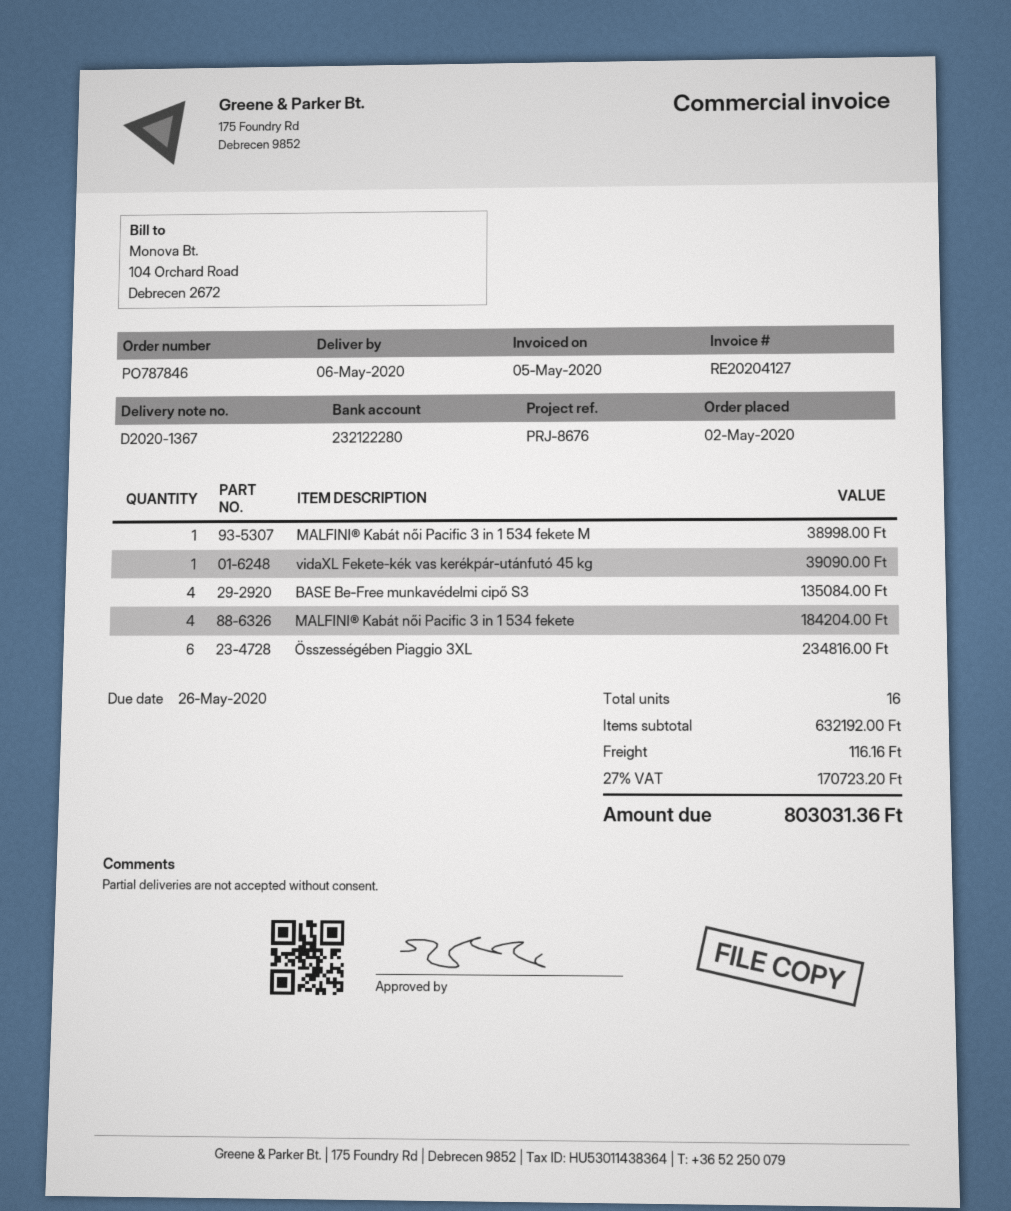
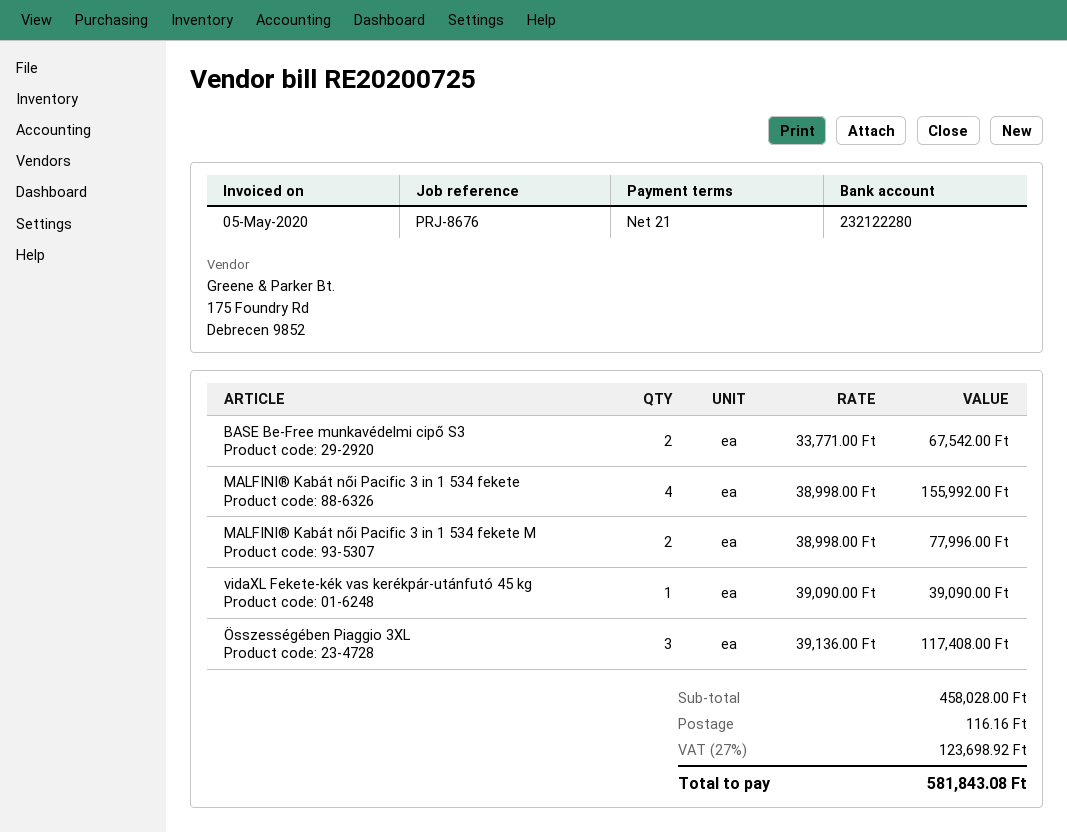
invoice number: RE20204127 -> RE20200725
MALFINI® Kabát női Pacific 3 in 1 534 fekete M: 1 for 38998.00 -> 2 for 77996.00
BASE Be-Free munkavédelmi cipő S3: 4 for 135084.00 -> 2 for 67542.00
MALFINI® Kabát női Pacific 3 in 1 534 fekete: 4 for 184204.00 -> 4 for 155992.00
Összességében Piaggio 3XL: 6 for 234816.00 -> 3 for 117408.00
subtotal: 632192.00 -> 458028.00
tax: 27% = 170723.20 -> 27% = 123698.92
total: 803031.36 -> 581843.08

